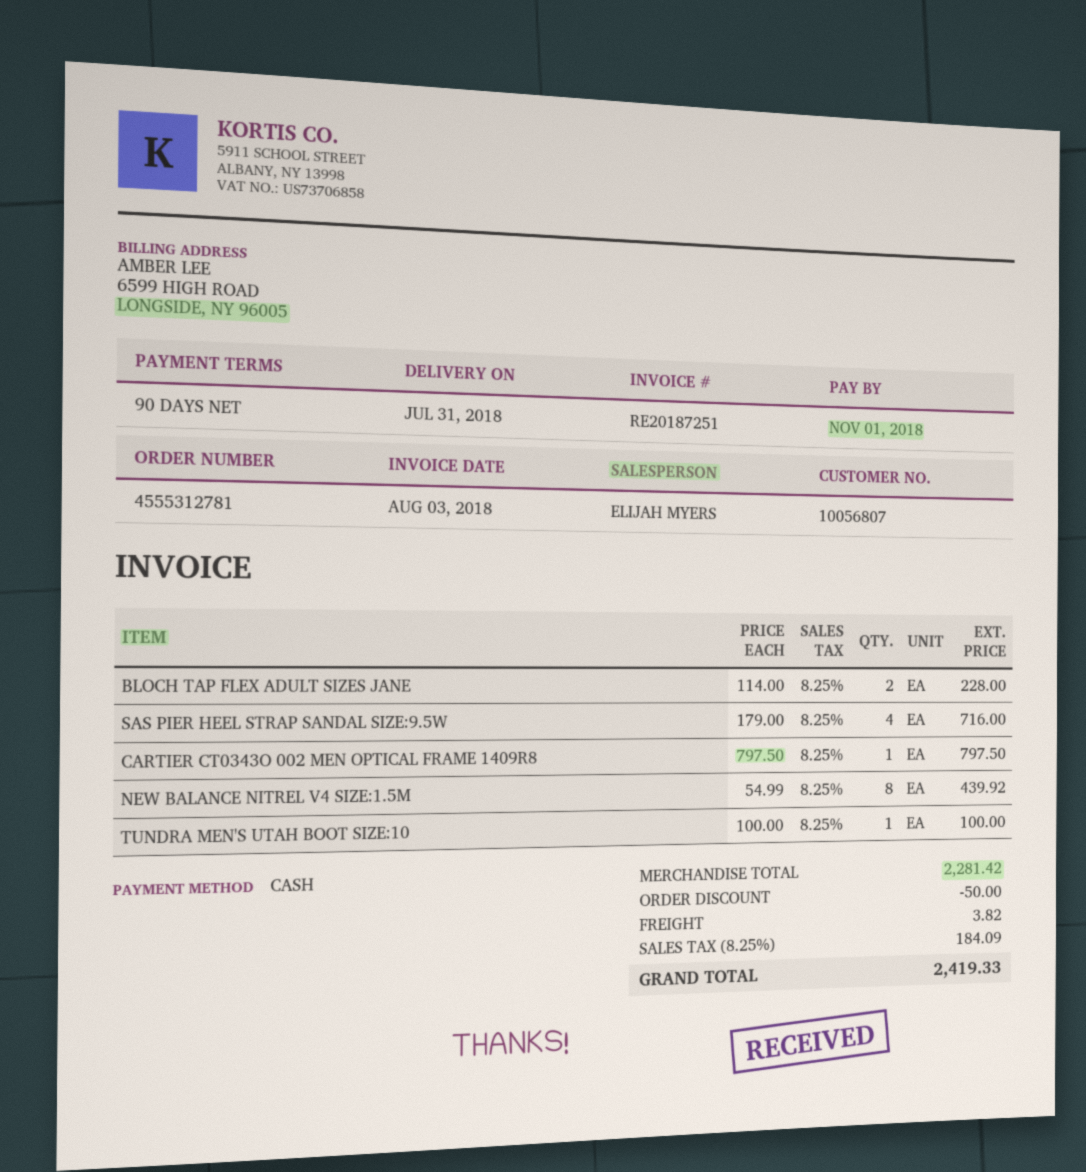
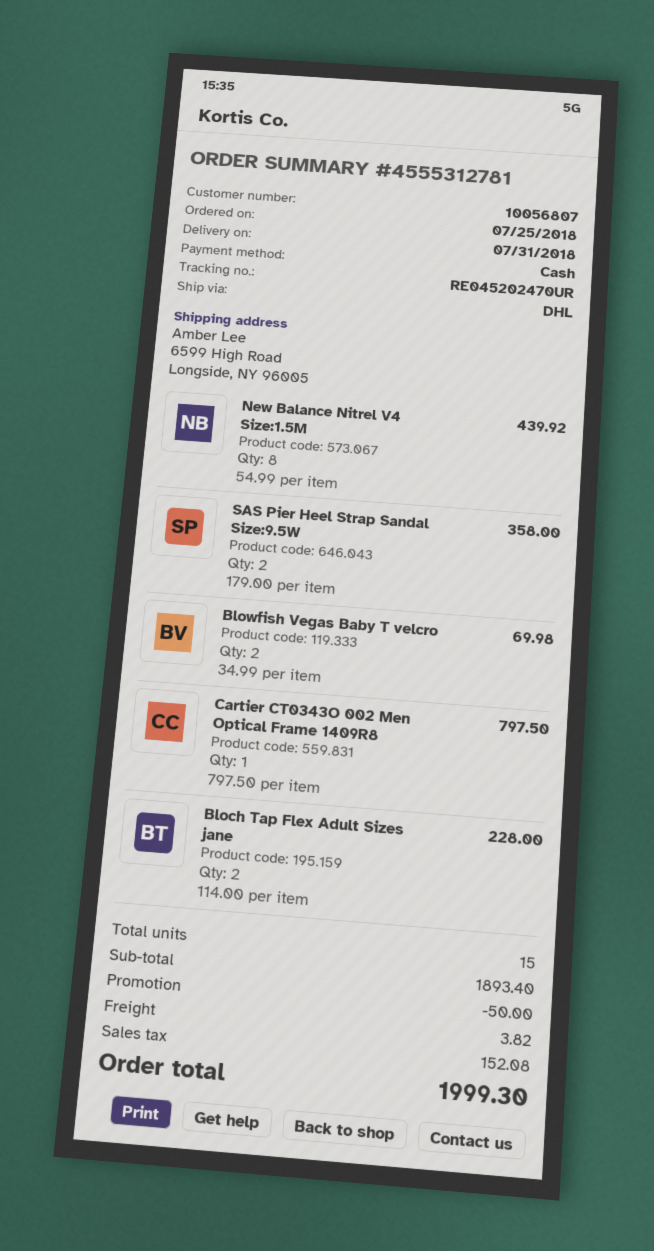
SAS PIER HEEL STRAP SANDAL SIZE:9.5W: 4 x 179.00 = 716.00 -> 2 x 179.00 = 358.00
TUNDRA MEN'S UTAH BOOT SIZE:10: 1 x 100.00 = 100.00 -> none
Blowfish Vegas Baby T velcro: none -> 2 x 34.99 = 69.98
subtotal: 2281.42 -> 1893.40
tax: 184.09 -> 152.08
total: 2419.33 -> 1999.30

